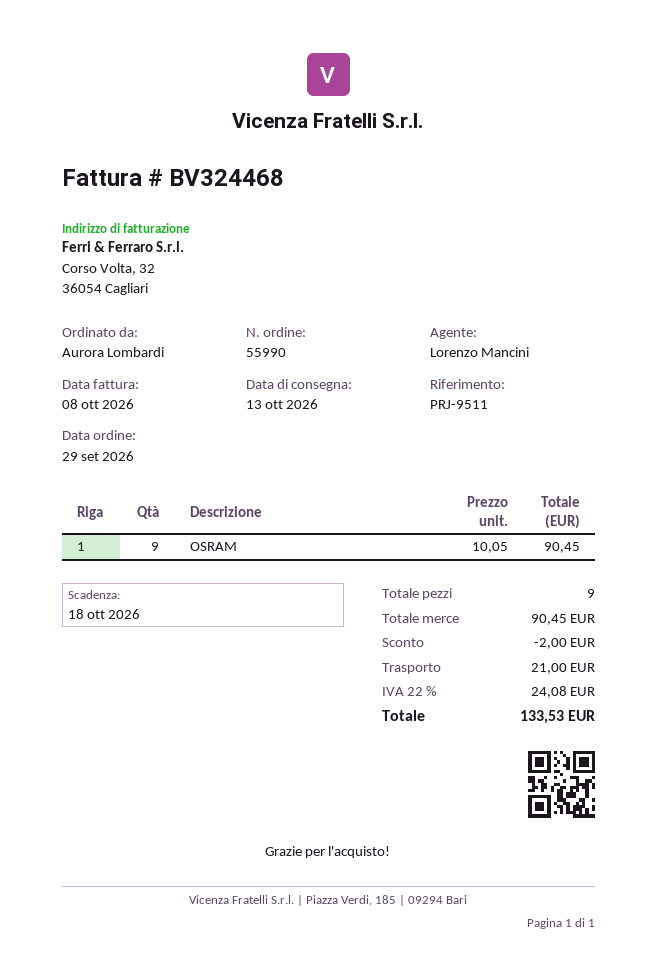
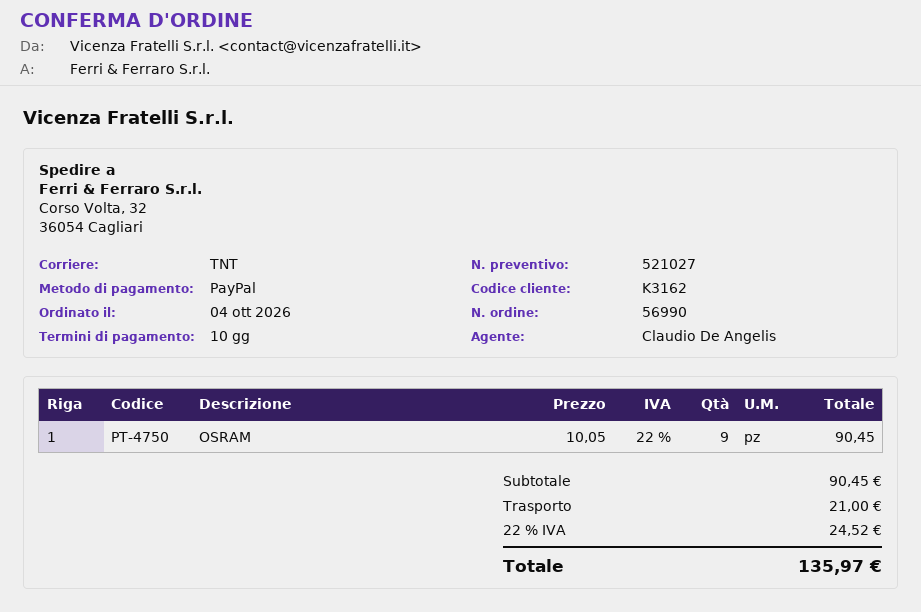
order number: 55990 -> 56990
order date: 2026-09-29 -> 2026-10-04
sales rep: Lorenzo Mancini -> Claudio De Angelis
discount: 2.00 -> none
tax: 22% = 24.08 -> 22% = 24.52
total: 133.53 -> 135.97

